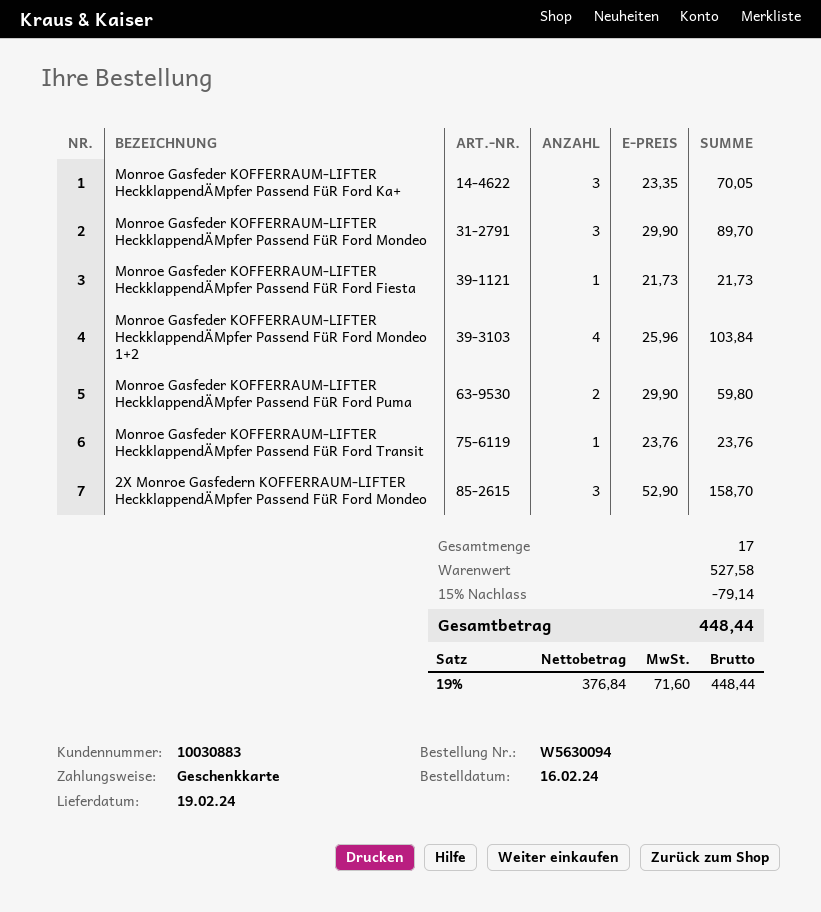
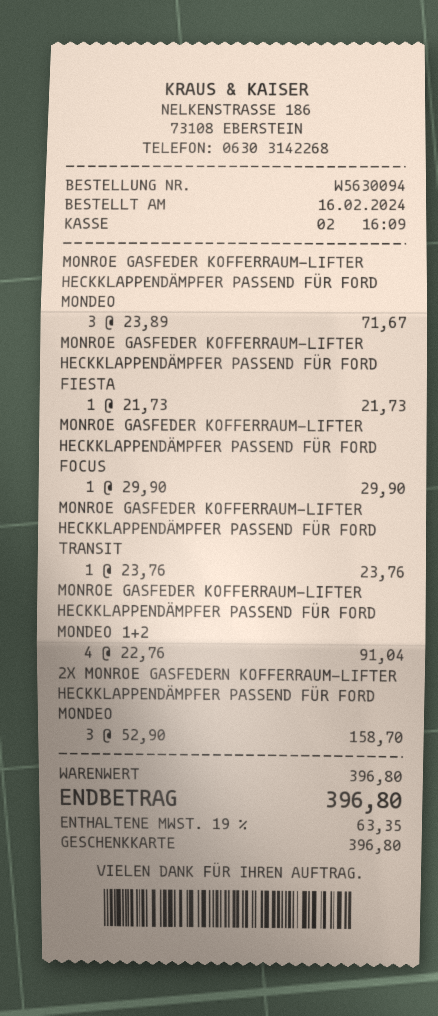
Monroe Gasfeder KOFFERRAUM-LIFTER HeckklappendÄMpfer Passend FüR Ford Ka+: 3 x 23.35 = 70.05 -> none
Monroe Gasfeder KOFFERRAUM-LIFTER HeckklappendÄMpfer Passend FüR Ford Mondeo: 3 x 29.90 = 89.70 -> 3 x 23.89 = 71.67
Monroe Gasfeder KOFFERRAUM-LIFTER HeckklappendÄMpfer Passend FüR Ford Mondeo 1+2: 4 x 25.96 = 103.84 -> 4 x 22.76 = 91.04
Monroe Gasfeder KOFFERRAUM-LIFTER HeckklappendÄMpfer Passend FüR Ford Puma: 2 x 29.90 = 59.80 -> none
MONROE GASFEDER KOFFERRAUM-LIFTER HECKKLAPPENDÄMPFER PASSEND FÜR FORD FOCUS: none -> 1 x 29.90 = 29.90
subtotal: 527.58 -> 396.80
discount: 15% = 79.14 -> none
tax: 19% = 71.60 -> 19% = 63.35
total: 448.44 -> 396.80

